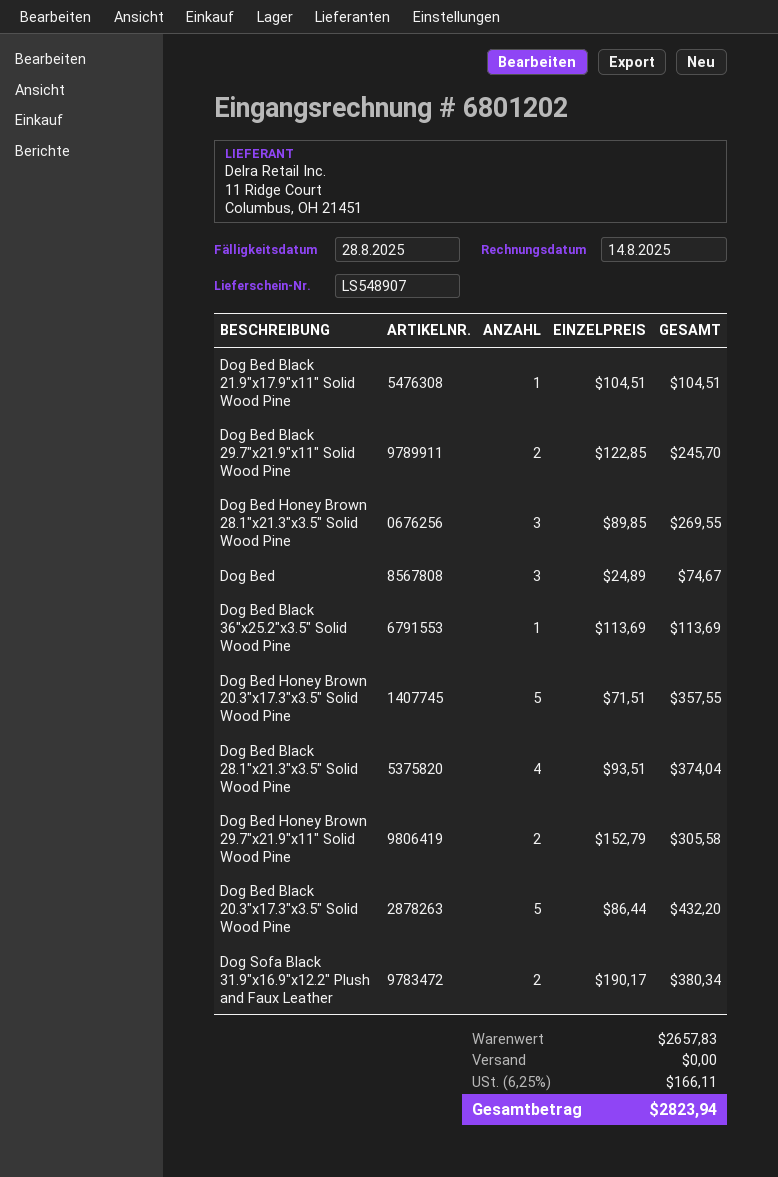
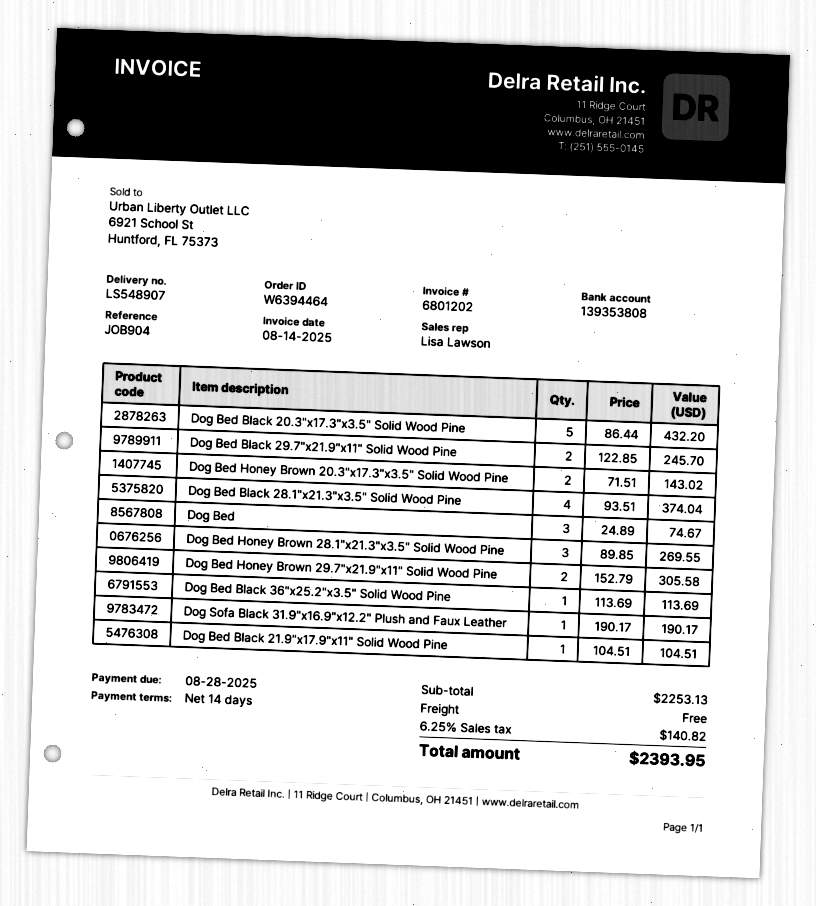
Dog Bed Honey Brown 20.3"x17.3"x3.5" Solid Wood Pine: 5 x 71.51 = 357.55 -> 2 x 71.51 = 143.02
Dog Sofa Black 31.9"x16.9"x12.2" Plush and Faux Leather: 2 x 190.17 = 380.34 -> 1 x 190.17 = 190.17
subtotal: 2657.83 -> 2253.13
tax: 6.25% = 166.11 -> 6.25% = 140.82
total: 2823.94 -> 2393.95

